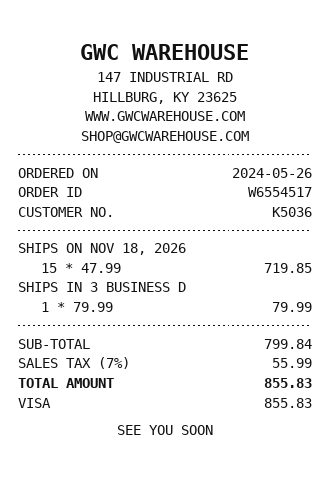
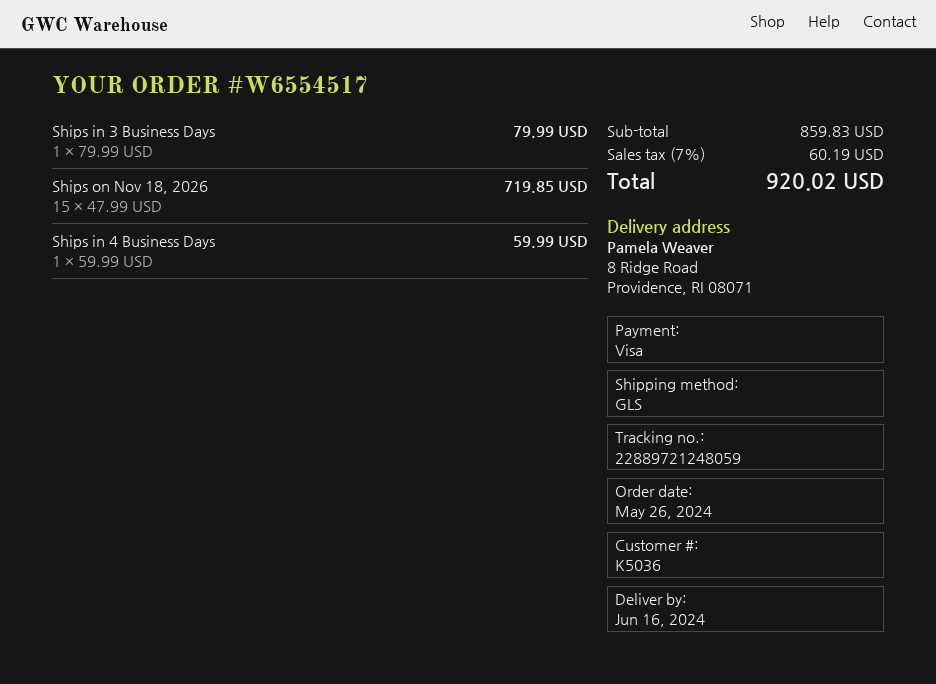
Ships in 4 Business Days: none -> 1 x 59.99 = 59.99
subtotal: 799.84 -> 859.83
tax: 7% = 55.99 -> 7% = 60.19
total: 855.83 -> 920.02

